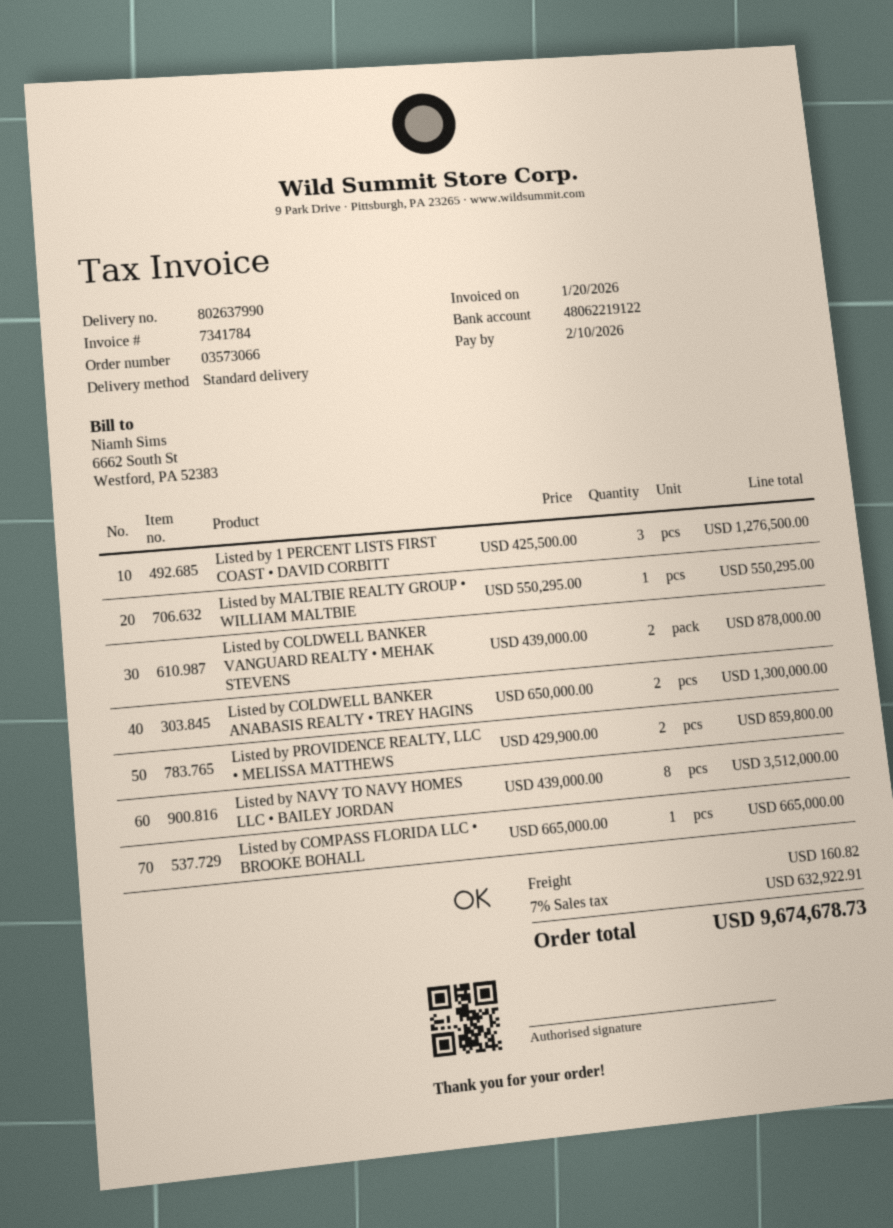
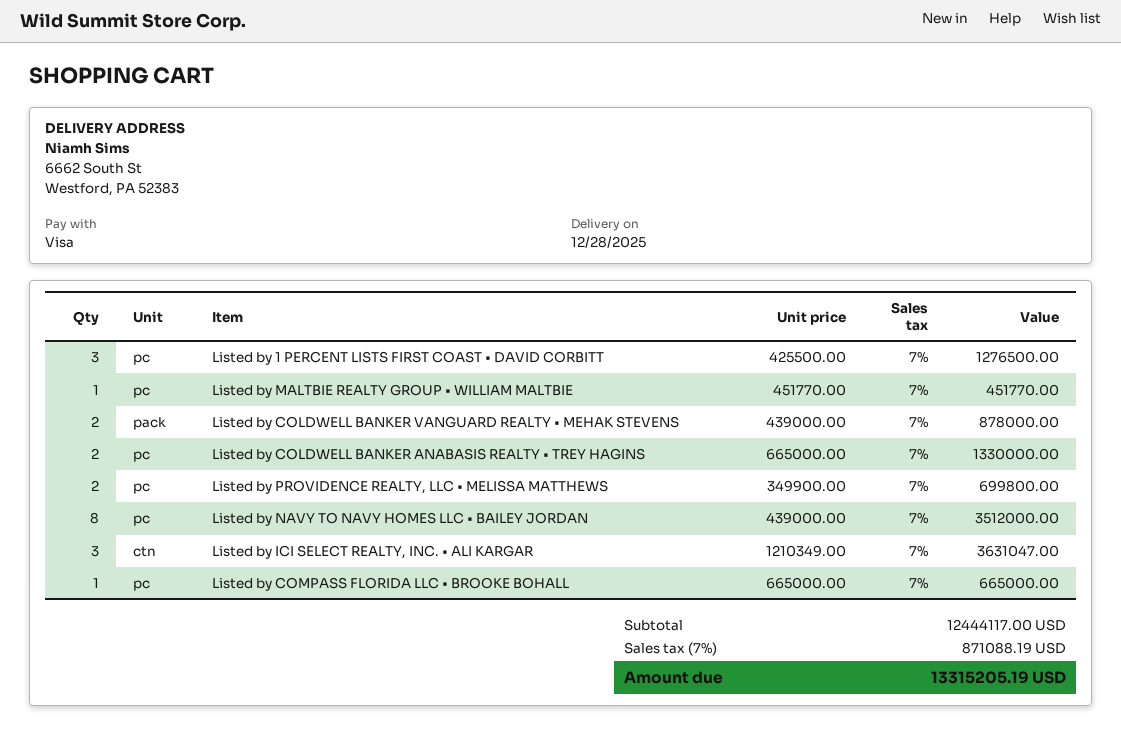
Listed by MALTBIE REALTY GROUP • WILLIAM MALTBIE: 1 x 550295.00 = 550295.00 -> 1 x 451770.00 = 451770.00
Listed by COLDWELL BANKER ANABASIS REALTY • TREY HAGINS: 2 x 650000.00 = 1300000.00 -> 2 x 665000.00 = 1330000.00
Listed by PROVIDENCE REALTY, LLC • MELISSA MATTHEWS: 2 x 429900.00 = 859800.00 -> 2 x 349900.00 = 699800.00
Listed by ICI SELECT REALTY, INC. • ALI KARGAR: none -> 3 x 1210349.00 = 3631047.00
shipping: 160.82 -> none
tax: 7% = 632922.91 -> 7% = 871088.19
total: 9674678.73 -> 13315205.19

